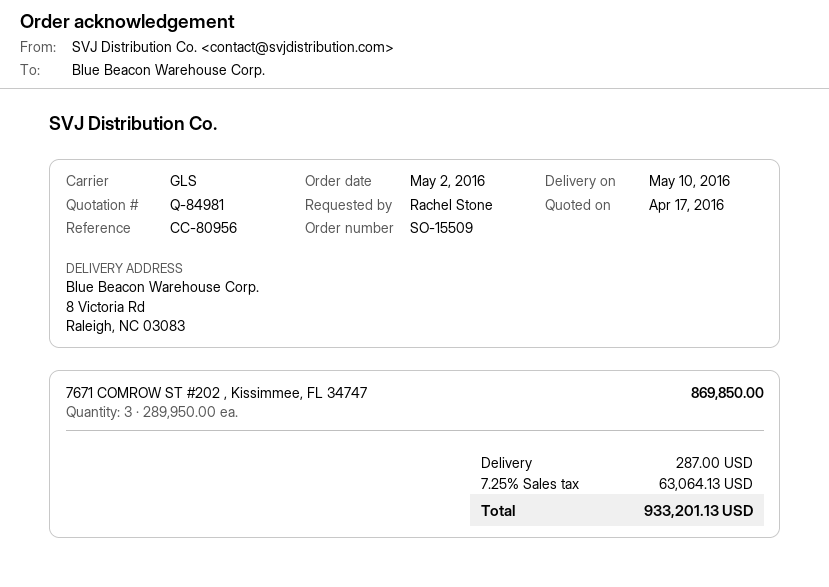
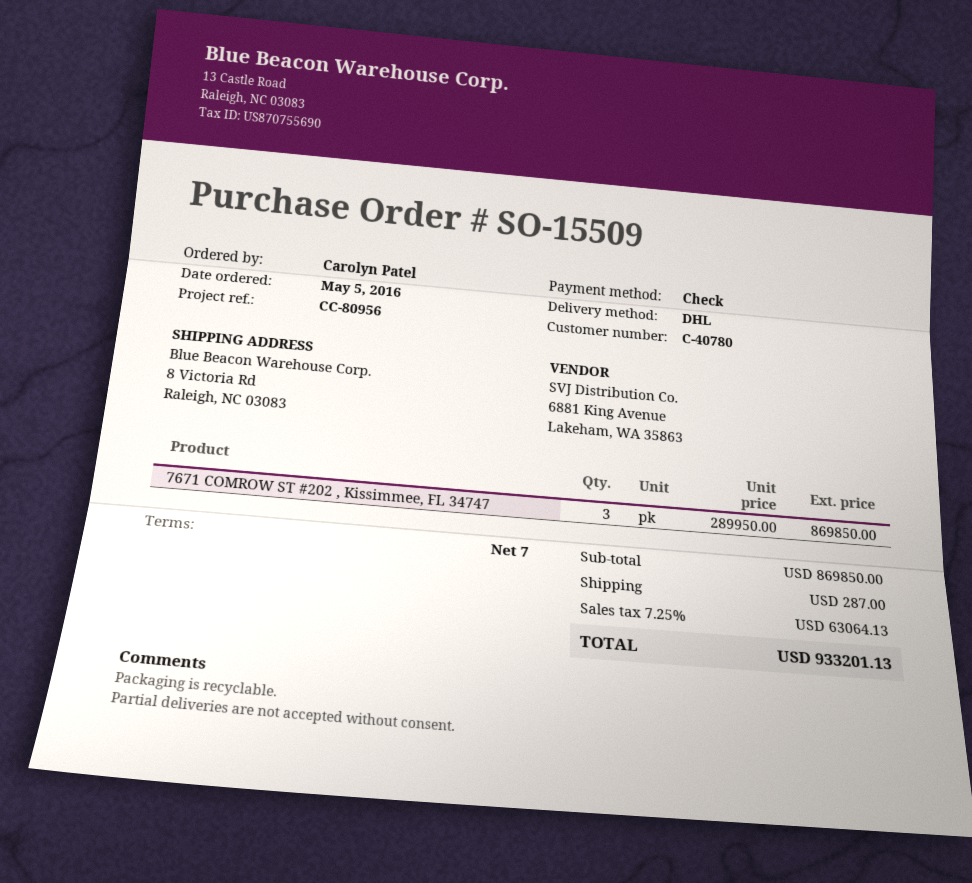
order date: 2016-05-02 -> 2016-05-05
ordered by: Rachel Stone -> Carolyn Patel
shipping method: GLS -> DHL

